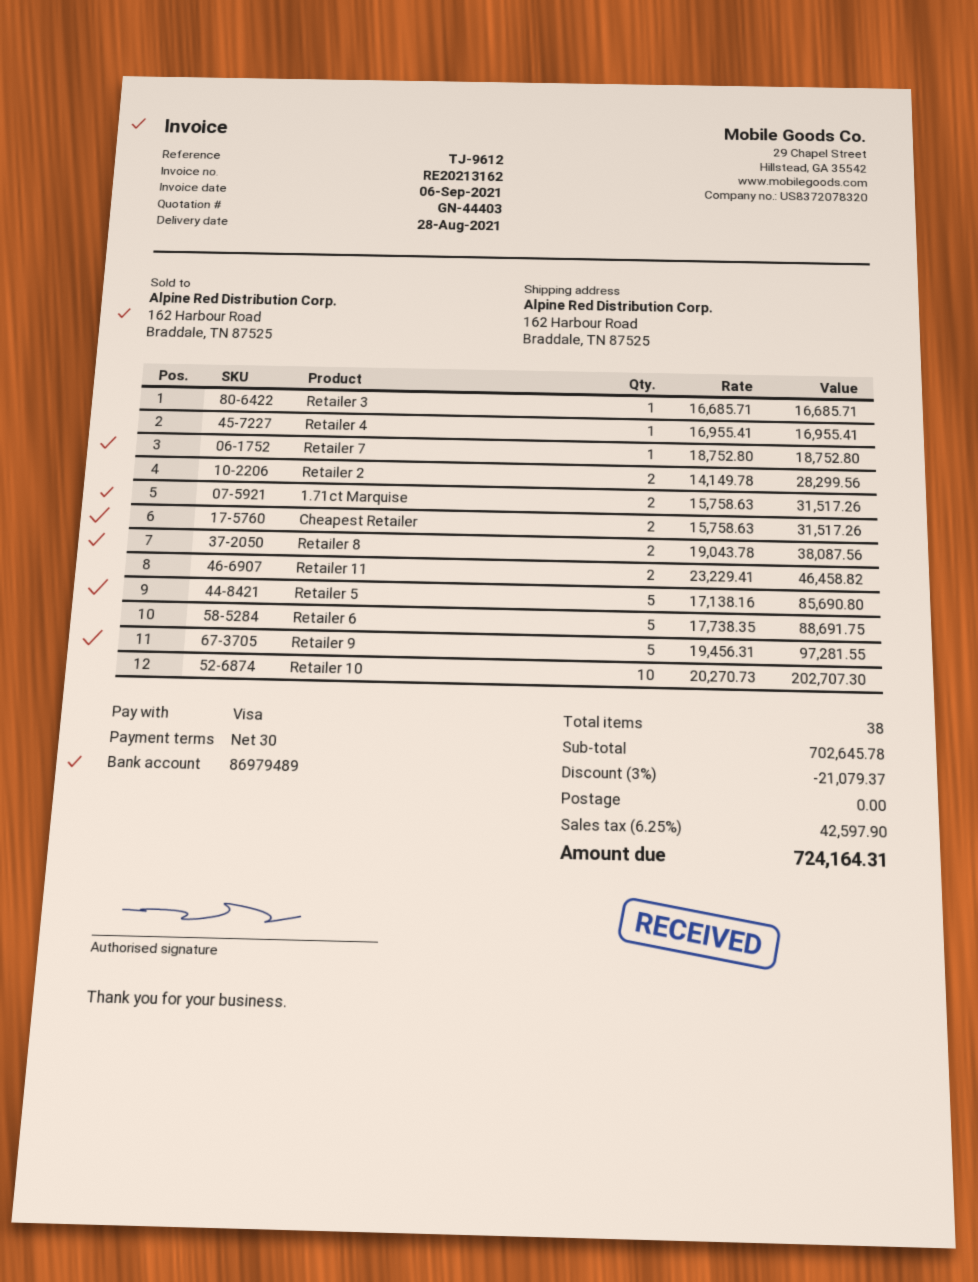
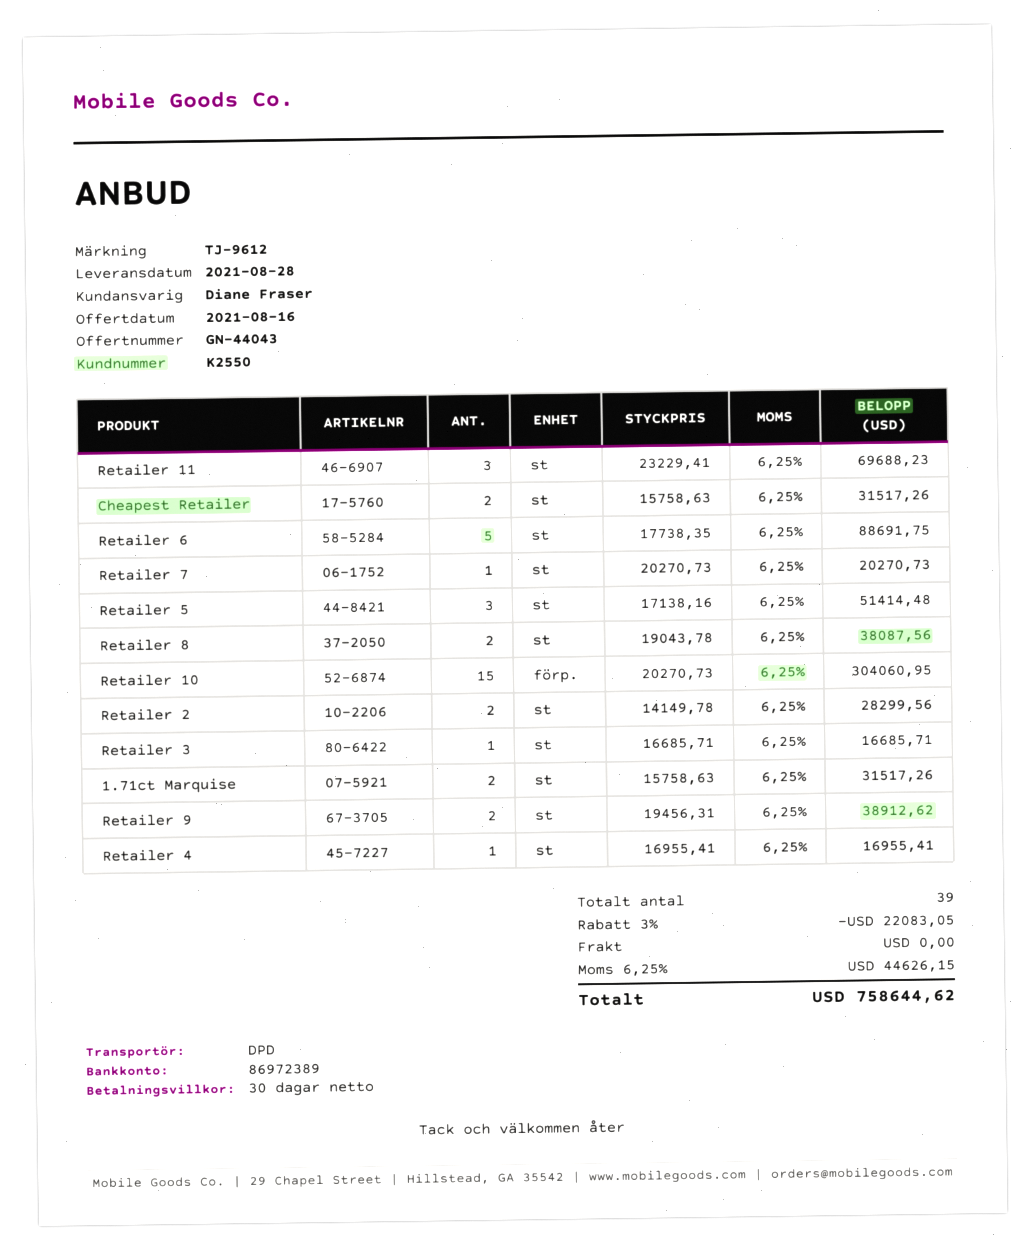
quote number: GN-44403 -> GN-44043
bank account: 86979489 -> 86972389
Retailer 7: 1 x 18752.80 = 18752.80 -> 1 x 20270.73 = 20270.73
Retailer 11: 2 x 23229.41 = 46458.82 -> 3 x 23229.41 = 69688.23
Retailer 5: 5 x 17138.16 = 85690.80 -> 3 x 17138.16 = 51414.48
Retailer 9: 5 x 19456.31 = 97281.55 -> 2 x 19456.31 = 38912.62
Retailer 10: 10 x 20270.73 = 202707.30 -> 15 x 20270.73 = 304060.95
total quantity: 38 -> 39
discount: 3% = 21079.37 -> 3% = 22083.05
tax: 6.25% = 42597.90 -> 6.25% = 44626.15
total: 724164.31 -> 758644.62

